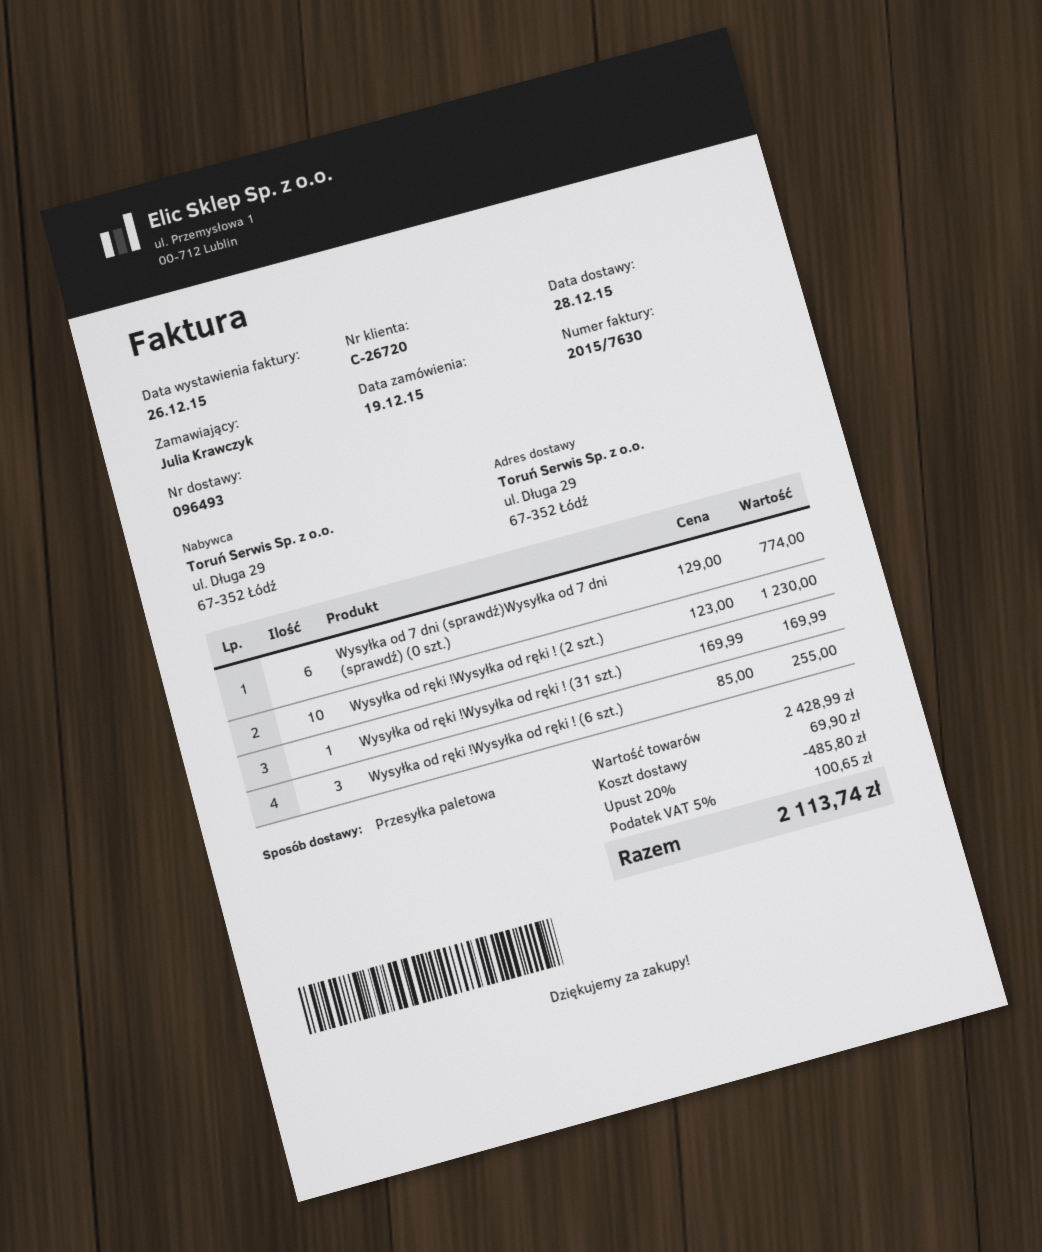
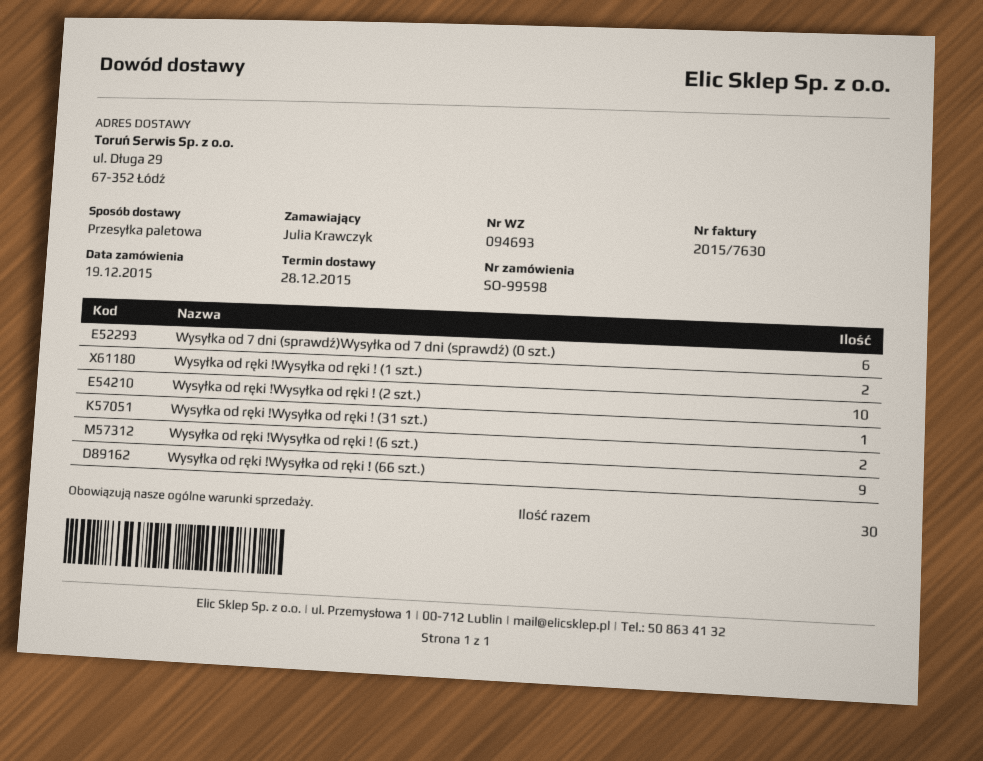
delivery note number: 096493 -> 094693
Wysyłka od ręki !Wysyłka od ręki ! (6 szt.): 3 -> 2
Wysyłka od ręki !Wysyłka od ręki ! (1 szt.): none -> 2
Wysyłka od ręki !Wysyłka od ręki ! (66 szt.): none -> 9

